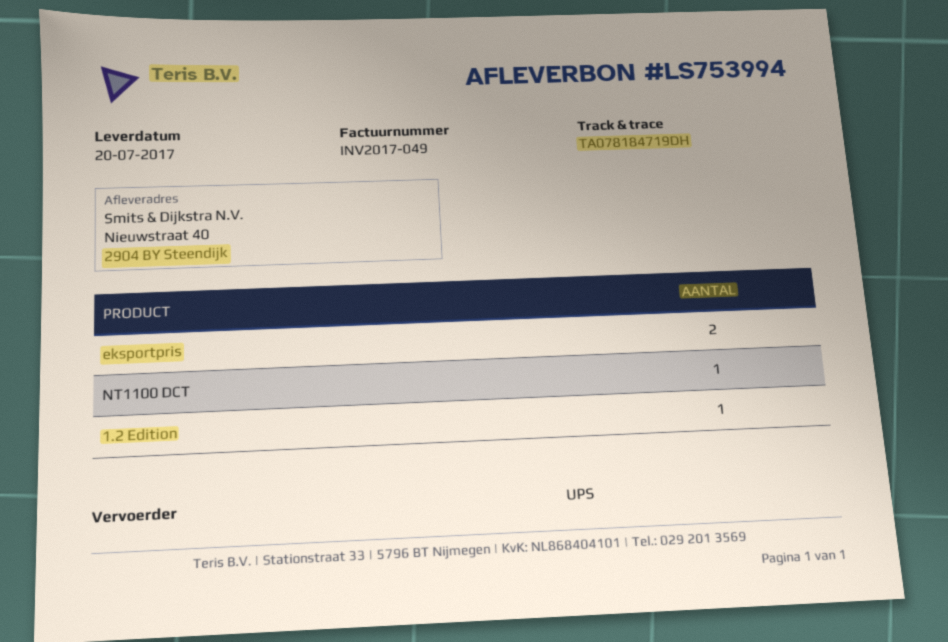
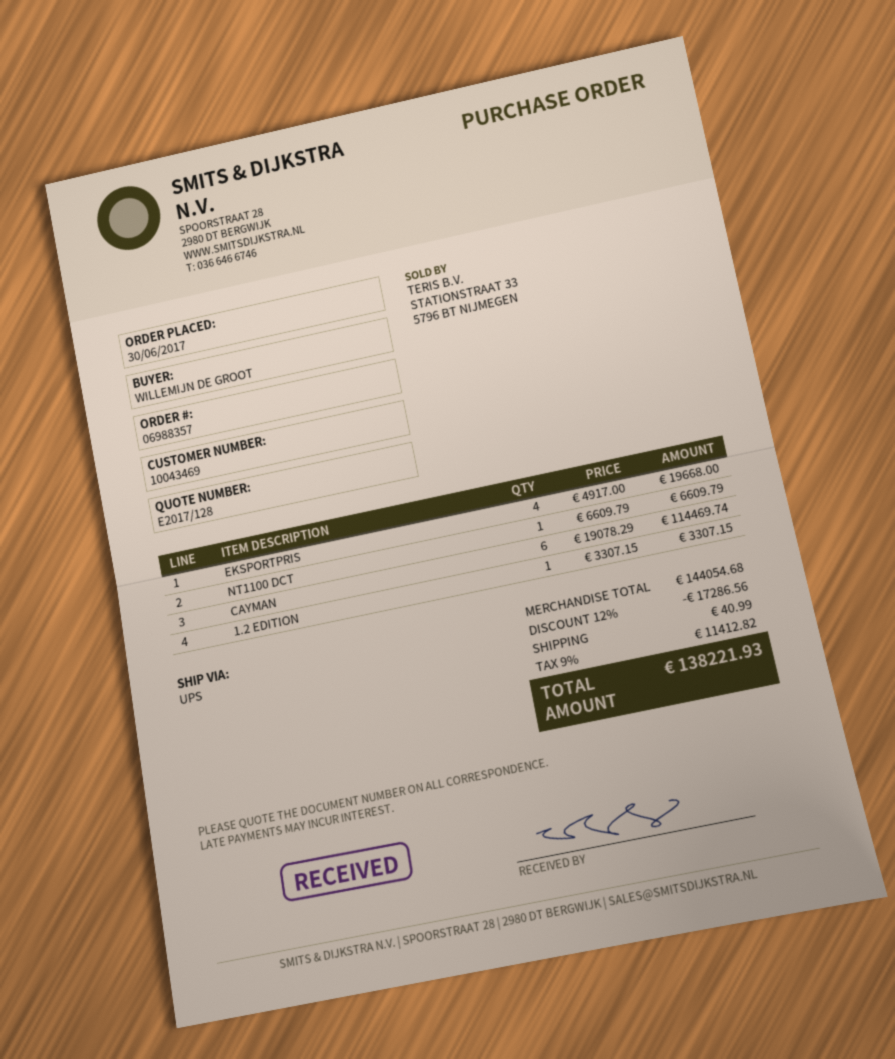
eksportpris: 2 -> 4
CAYMAN: none -> 6

